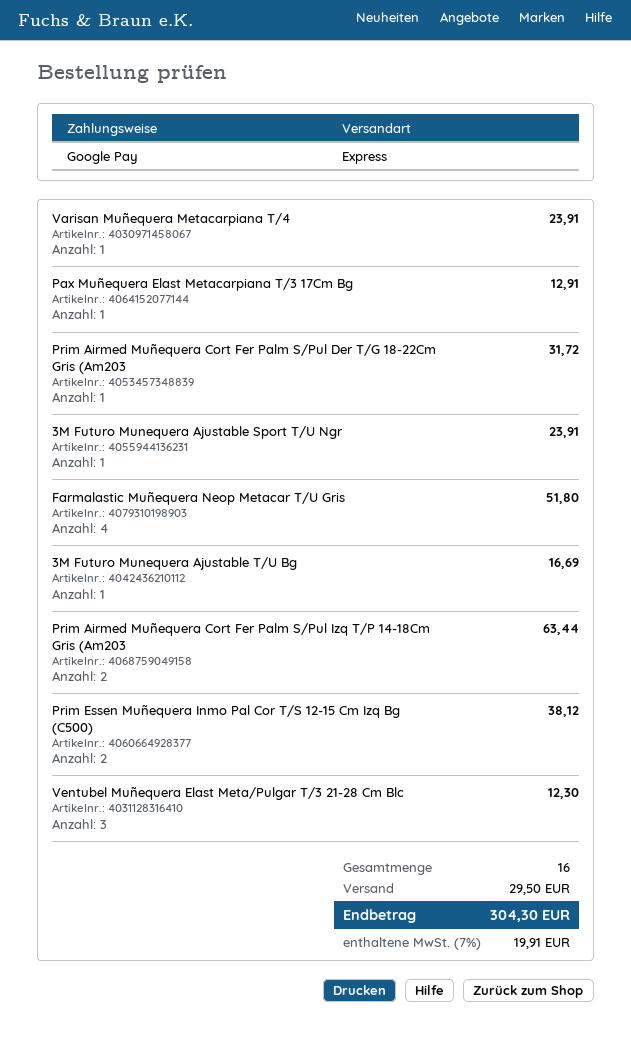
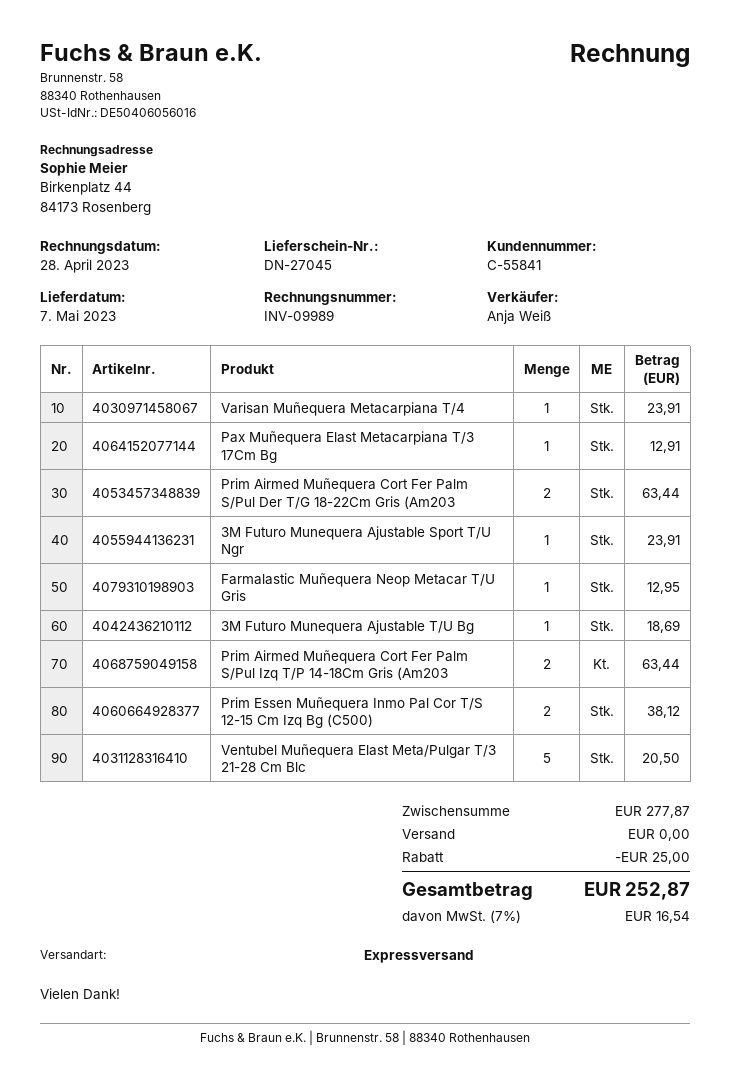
Prim Airmed Muñequera Cort Fer Palm S/Pul Der T/G 18-22Cm Gris (Am203: 1 for 31.72 -> 2 for 63.44
Farmalastic Muñequera Neop Metacar T/U Gris: 4 for 51.80 -> 1 for 12.95
3M Futuro Munequera Ajustable T/U Bg: 1 for 16.69 -> 1 for 18.69
Ventubel Muñequera Elast Meta/Pulgar T/3 21-28 Cm Blc: 3 for 12.30 -> 5 for 20.50
discount: none -> 25.00
shipping: 29.50 -> 0.00
tax: 7% = 19.91 -> 7% = 16.54
total: 304.30 -> 252.87

